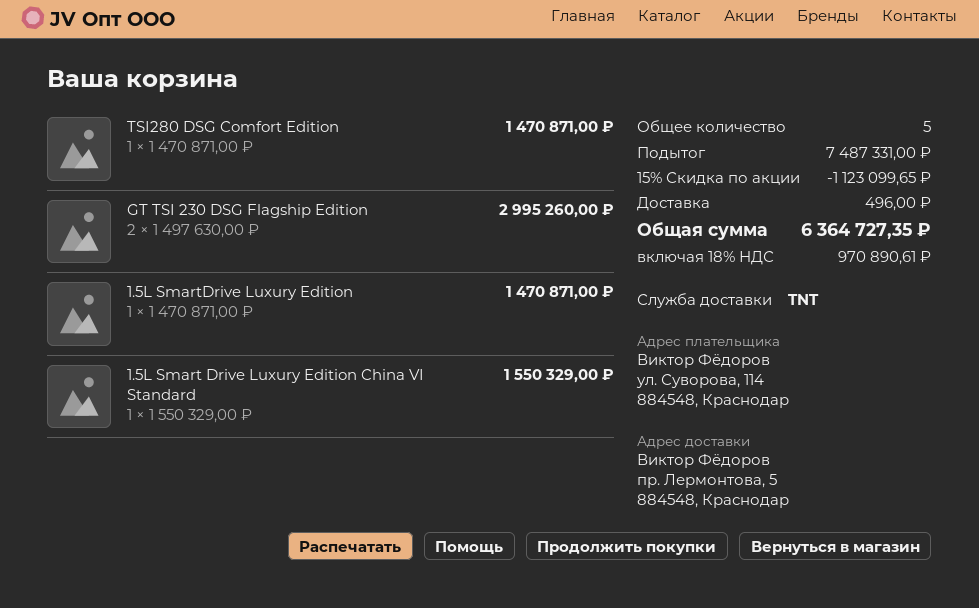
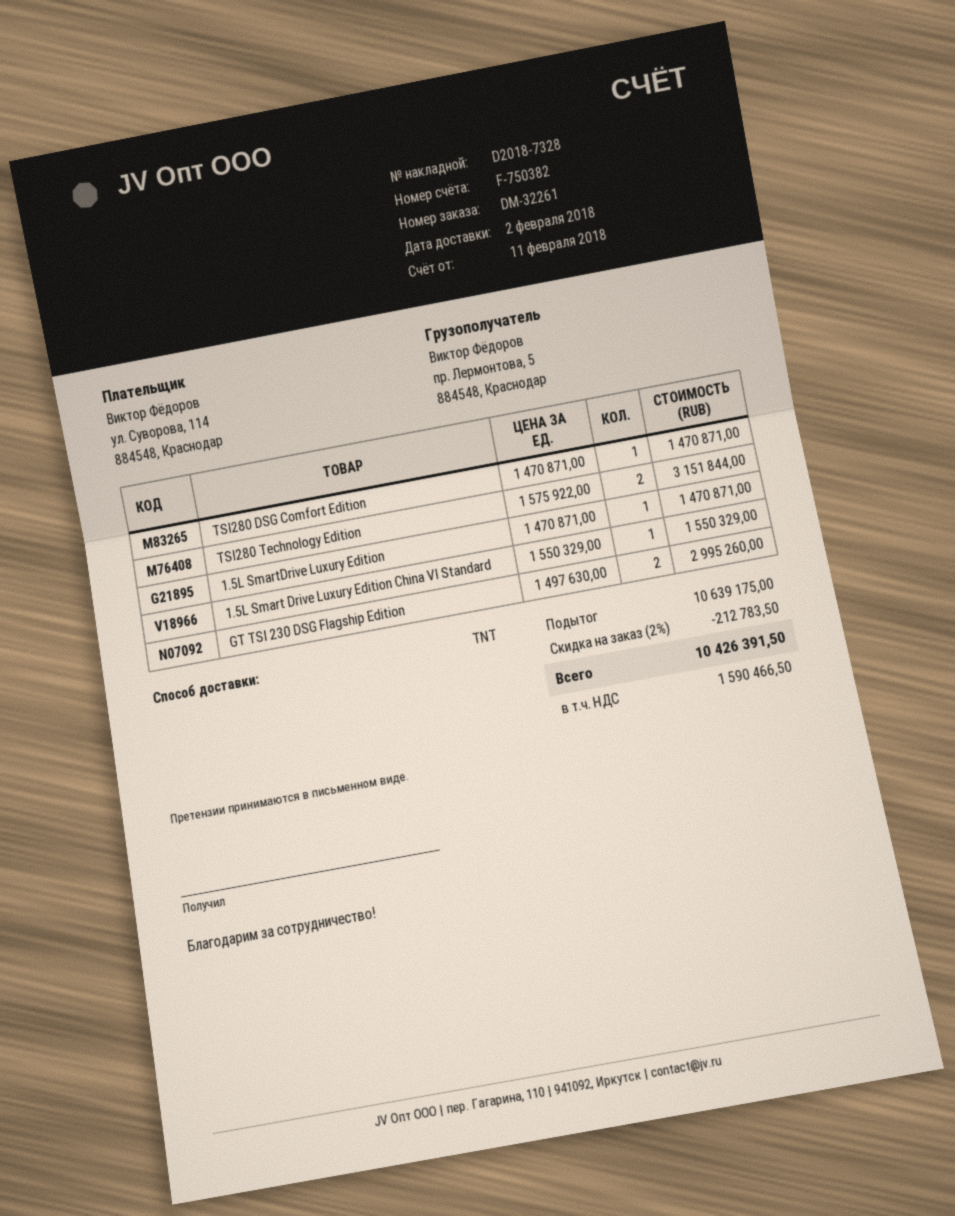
TSI280 Technology Edition: none -> 2 x 1575922.00 = 3151844.00
subtotal: 7487331.00 -> 10639175.00
discount: 15% = 1123099.65 -> 2% = 212783.50
shipping: 496.00 -> none
tax: 970890.61 -> 1590466.50
total: 6364727.35 -> 10426391.50

